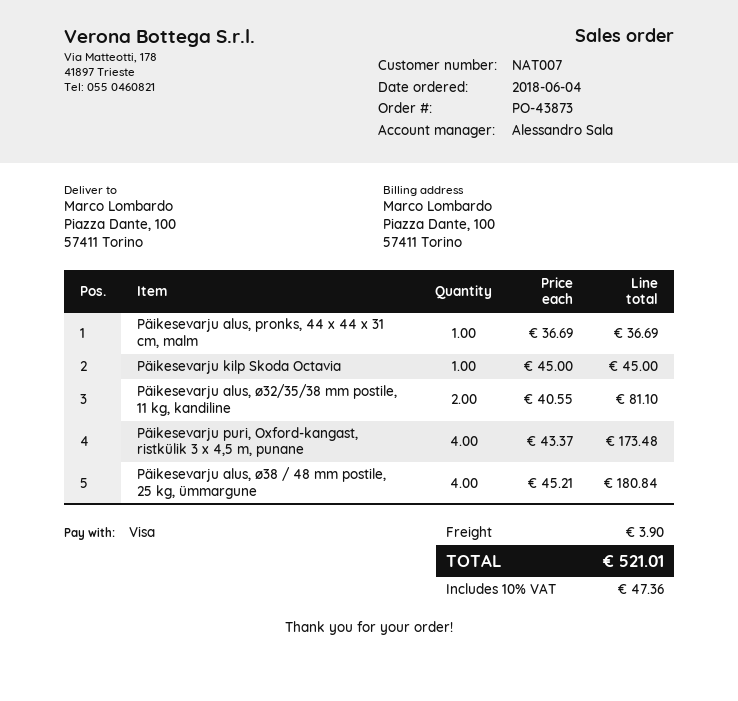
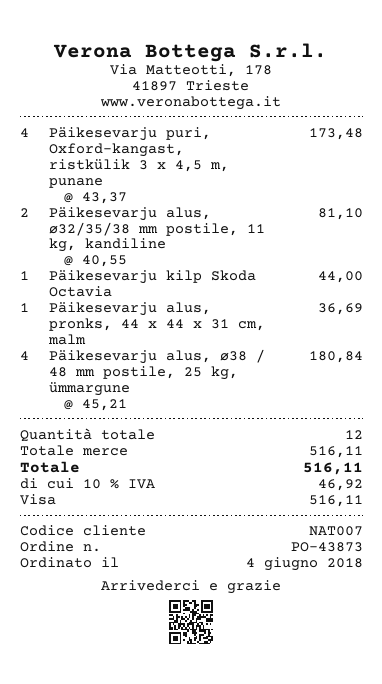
Päikesevarju kilp Skoda Octavia: 1 x 45.00 = 45.00 -> 1 x 44.00 = 44.00
shipping: 3.90 -> none
tax: 10% = 47.36 -> 10% = 46.92
total: 521.01 -> 516.11

